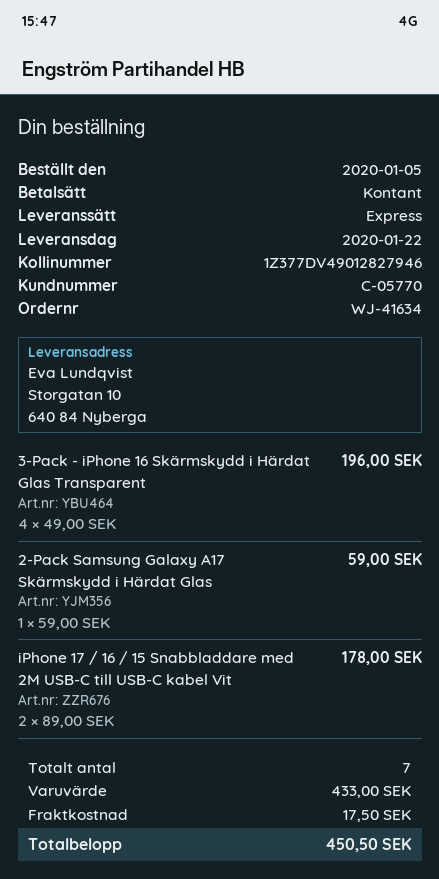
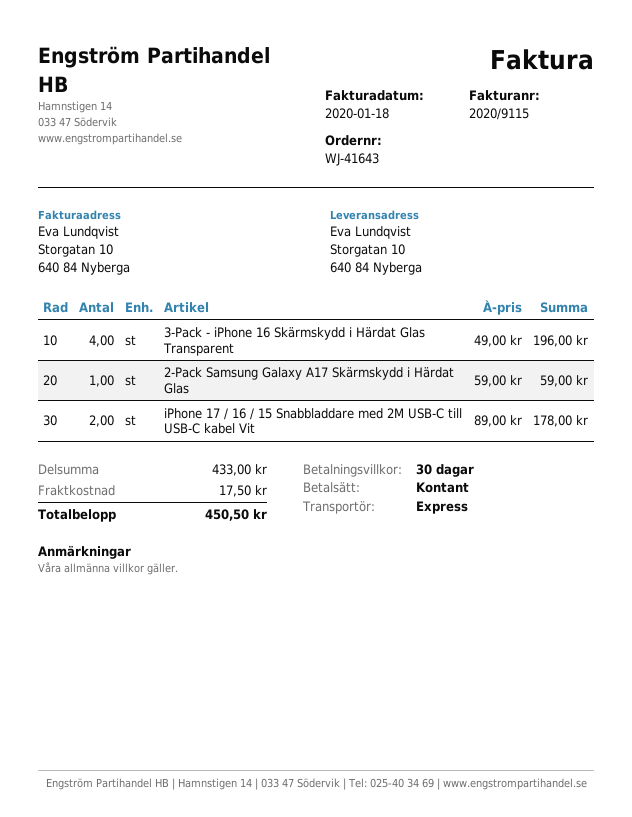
order number: WJ-41634 -> WJ-41643

